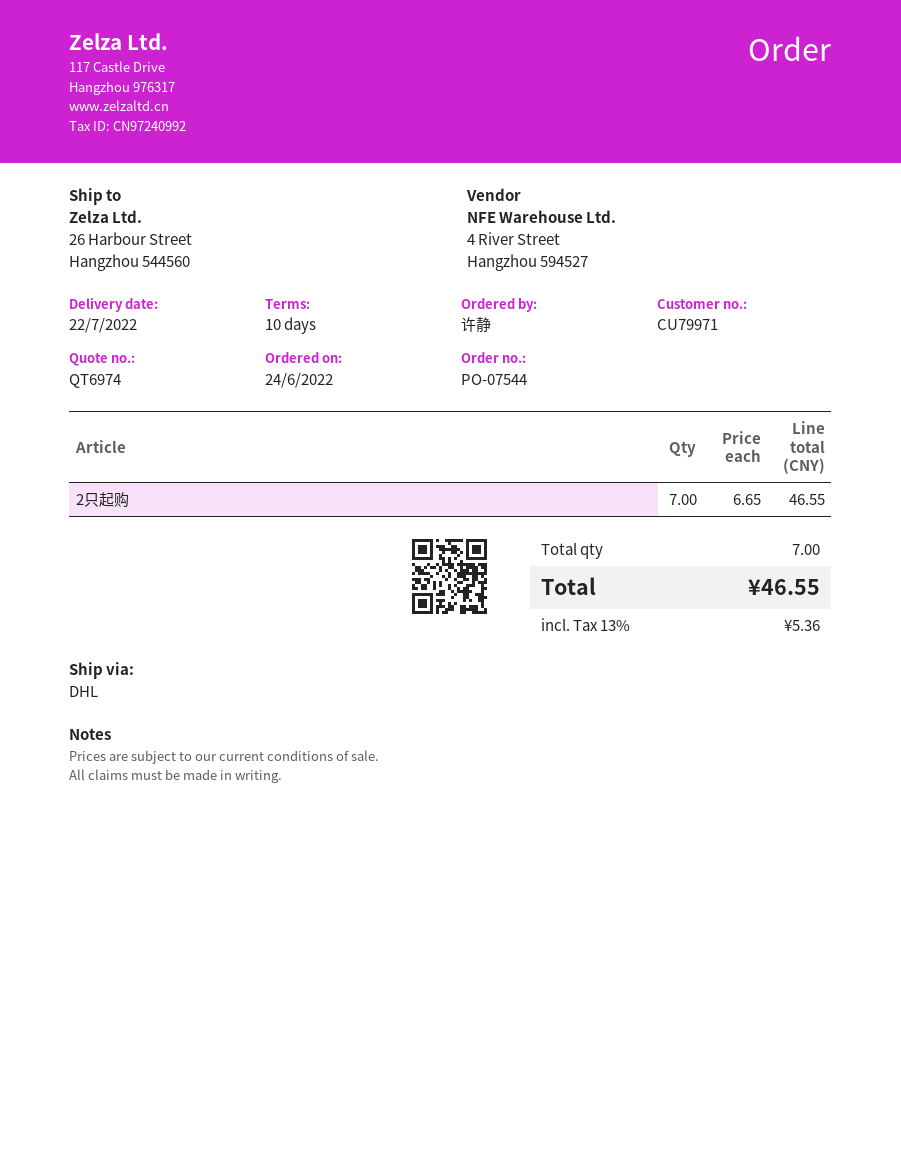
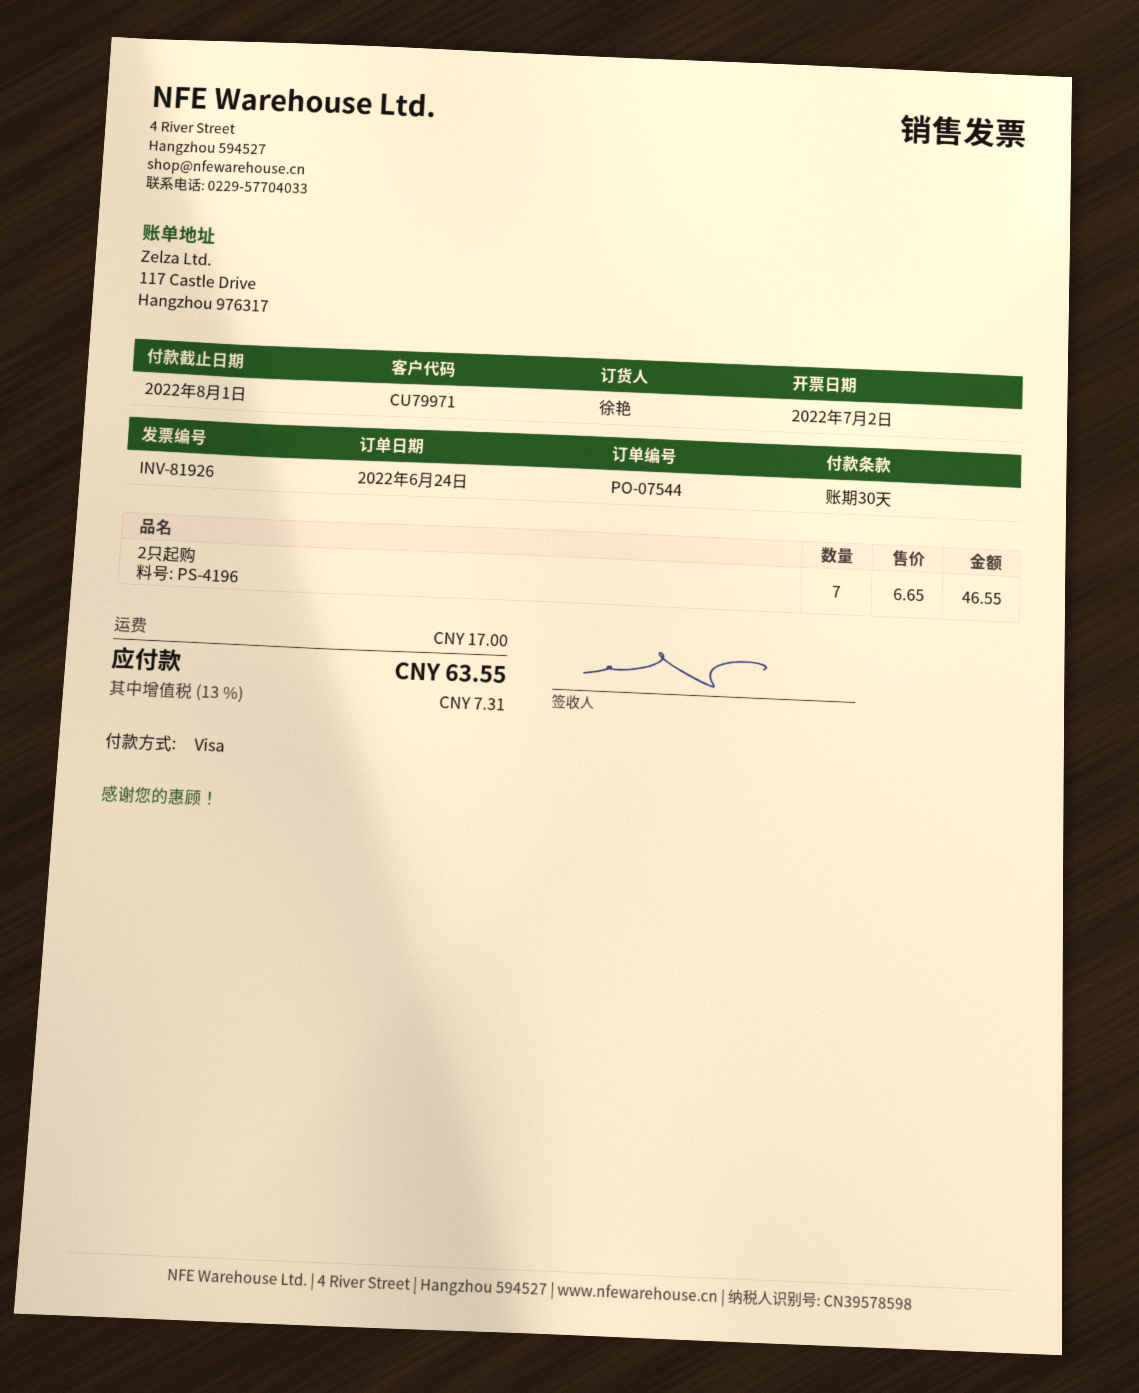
payment terms: 10 days -> 30 days
ordered by: 许静 -> 徐艳
shipping: none -> 17.00
tax: 13% = 5.36 -> 13% = 7.31
total: 46.55 -> 63.55

